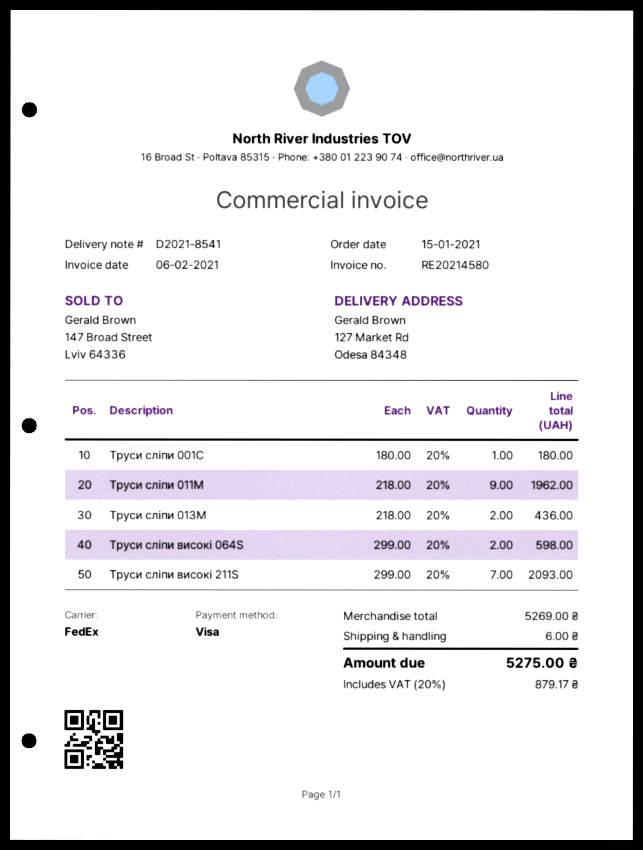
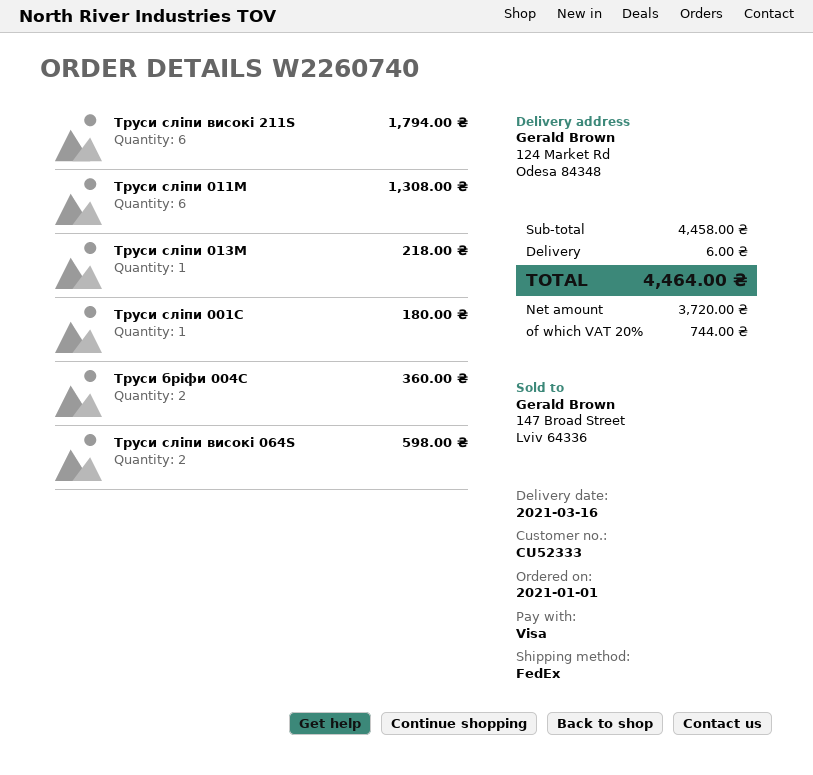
order date: 2021-01-15 -> 2021-01-01
ship to: 127 Market Rd, Odesa 84348 -> 124 Market Rd, Odesa 84348
Труси сліпи 011М: 9 for 1962.00 -> 6 for 1308.00
Труси сліпи 013M: 2 for 436.00 -> 1 for 218.00
Труси сліпи високі 211S: 7 for 2093.00 -> 6 for 1794.00
Труси бріфи 004C: none -> 2 for 360.00
subtotal: 5269.00 -> 4458.00
tax: 20% = 879.17 -> 20% = 744.00
total: 5275.00 -> 4464.00

